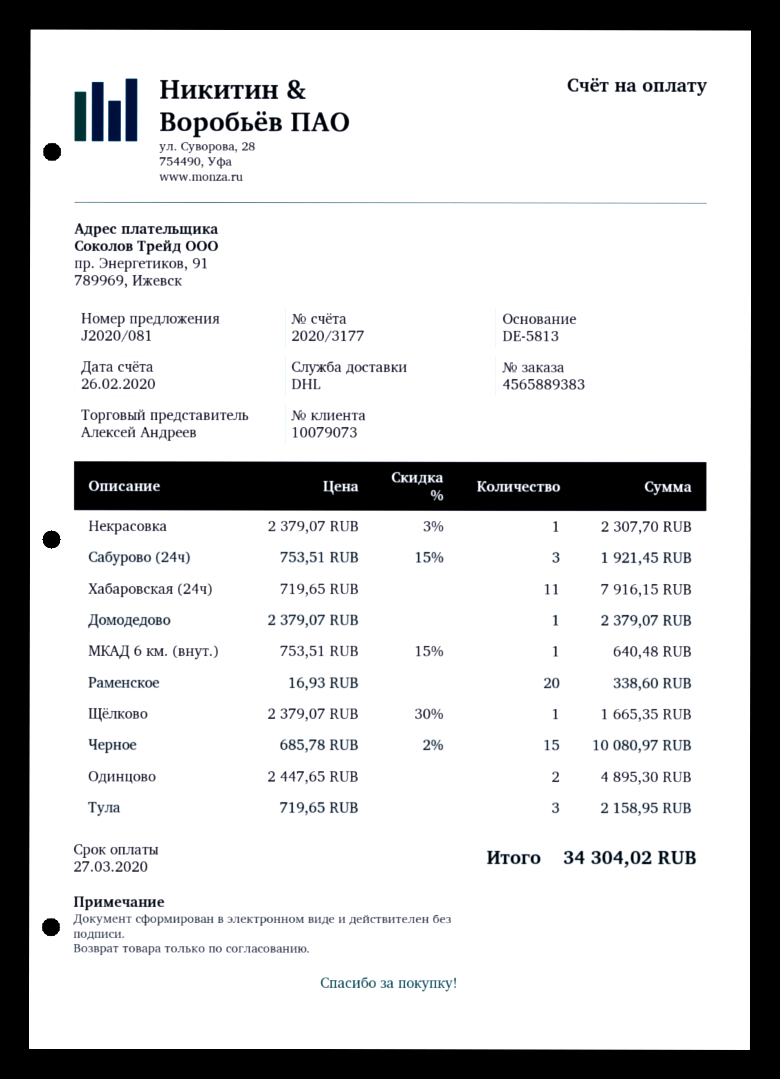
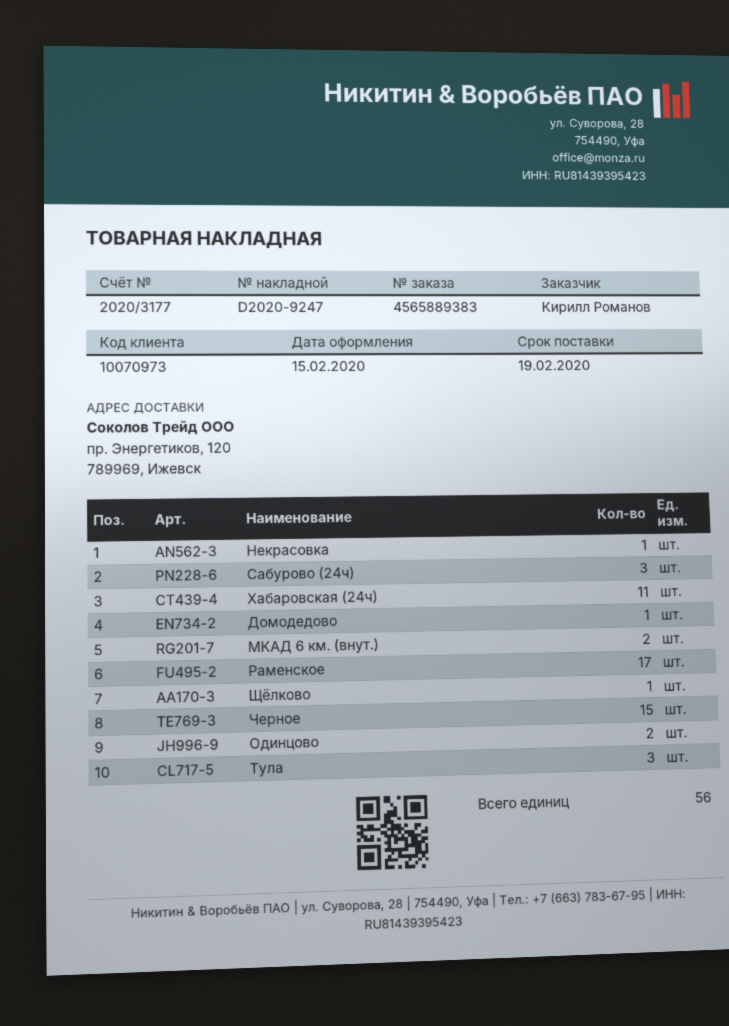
customer number: 10079073 -> 10070973
МКАД 6 км. (внут.): 1 -> 2
Раменское: 20 -> 17

